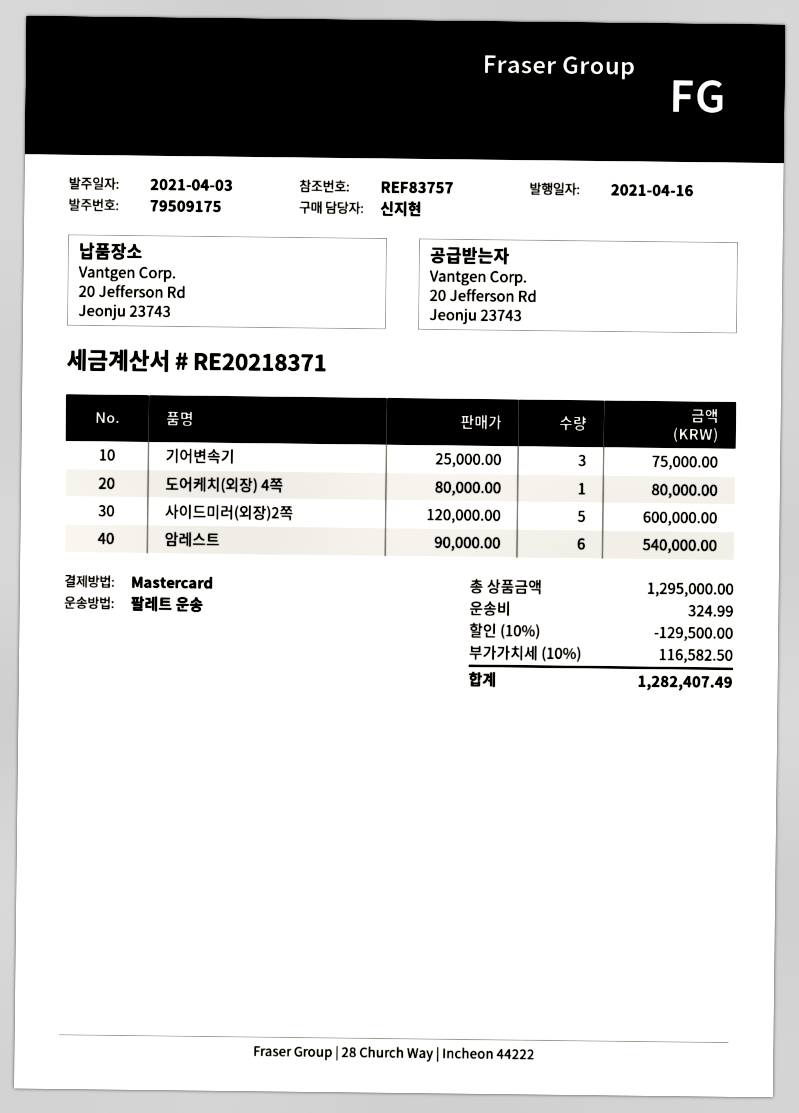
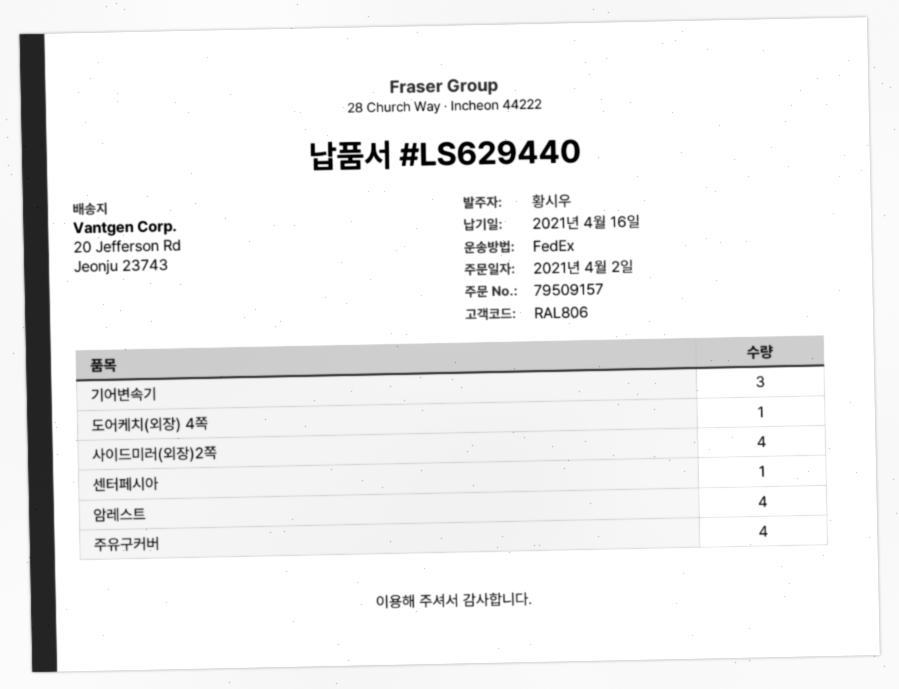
order number: 79509175 -> 79509157
order date: 2021-04-03 -> 2021-04-02
ordered by: 신지현 -> 황시우
shipping method: pallet freight -> FedEx
사이드미러(외장)2쪽: 5 -> 4
암레스트: 6 -> 4
센터페시아: none -> 1
주유구커버: none -> 4

